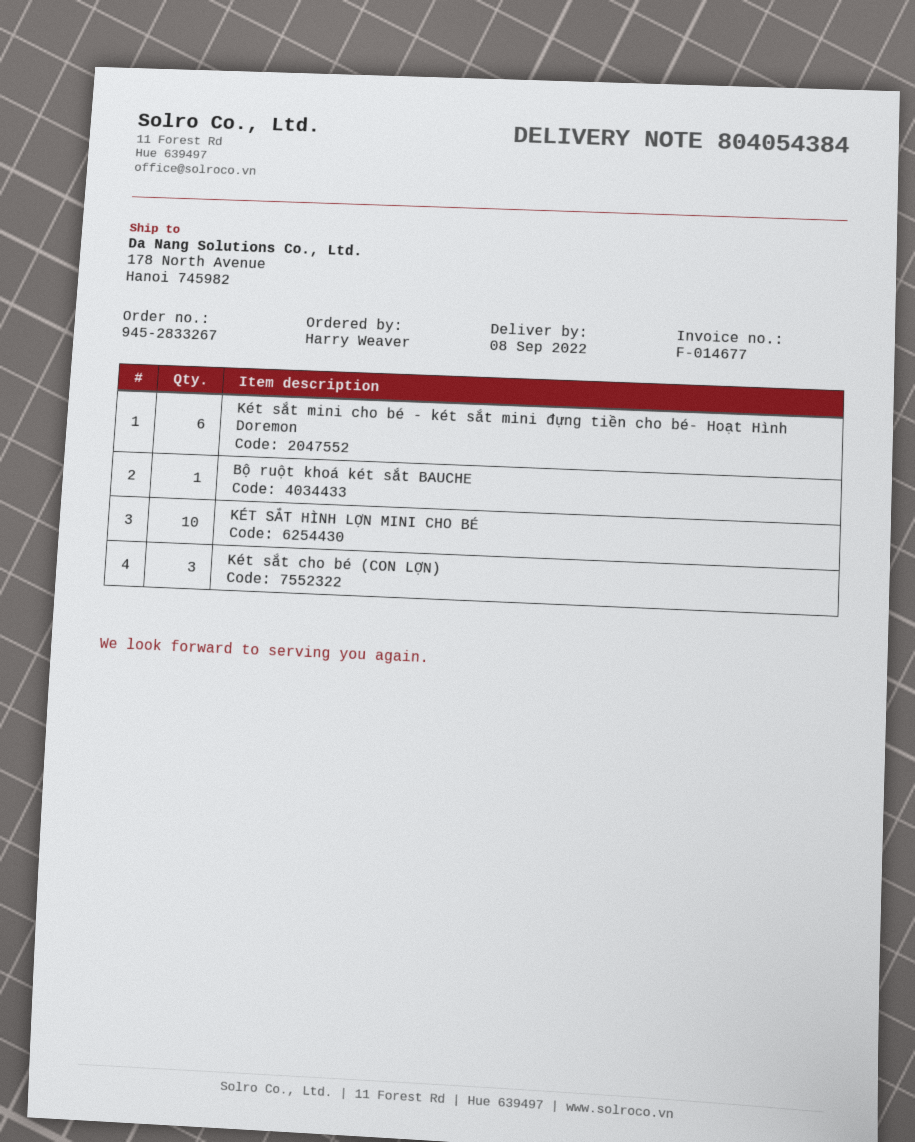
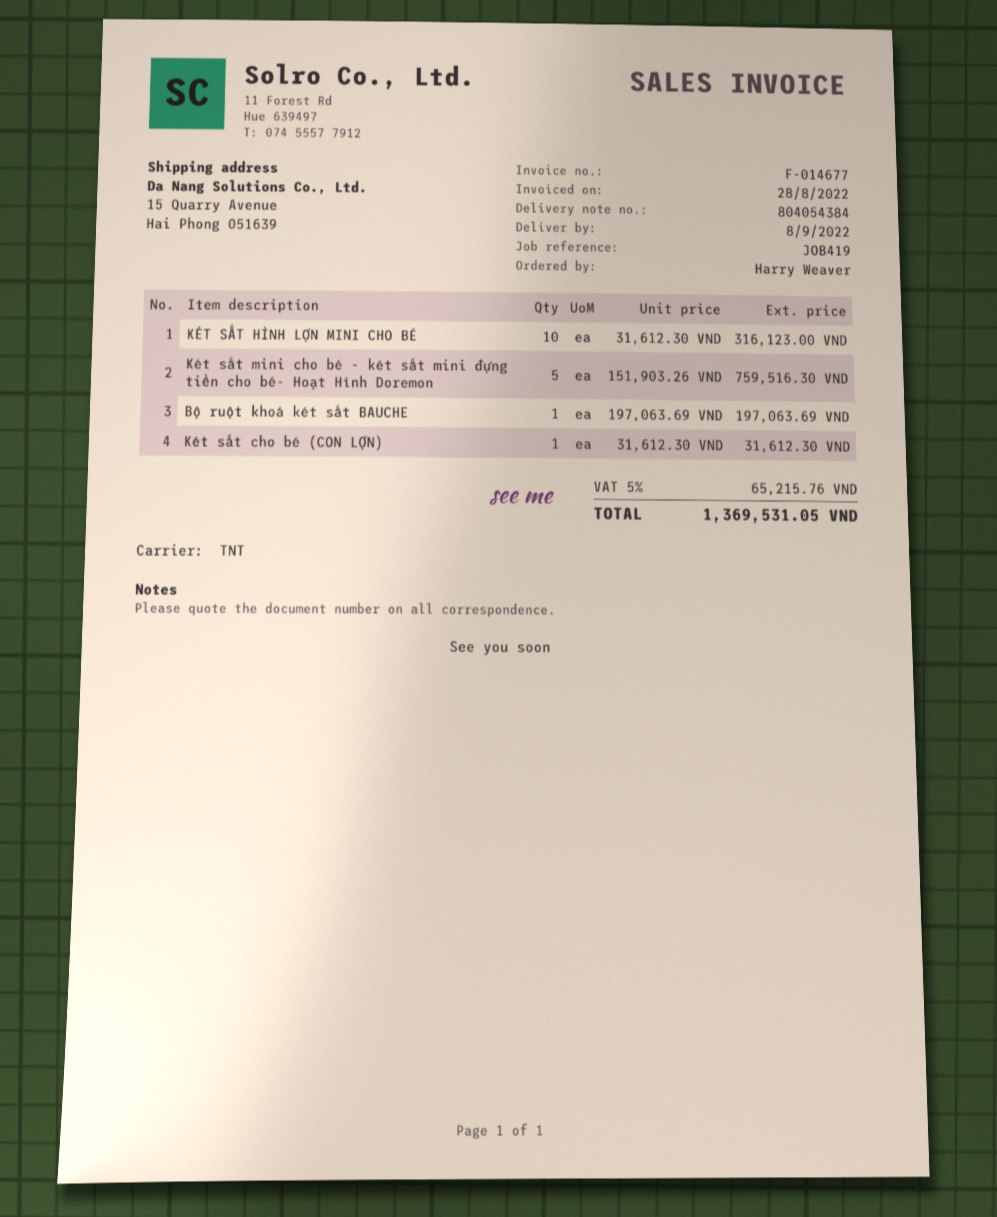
ship to: 178 North Avenue, Hanoi 745982 -> 15 Quarry Avenue, Hai Phong 051639
Két sắt mini cho bé - két sắt mini đựng tiền cho bé- Hoạt Hình Doremon: 6 -> 5
Két sắt cho bé (CON LỢN): 3 -> 1

